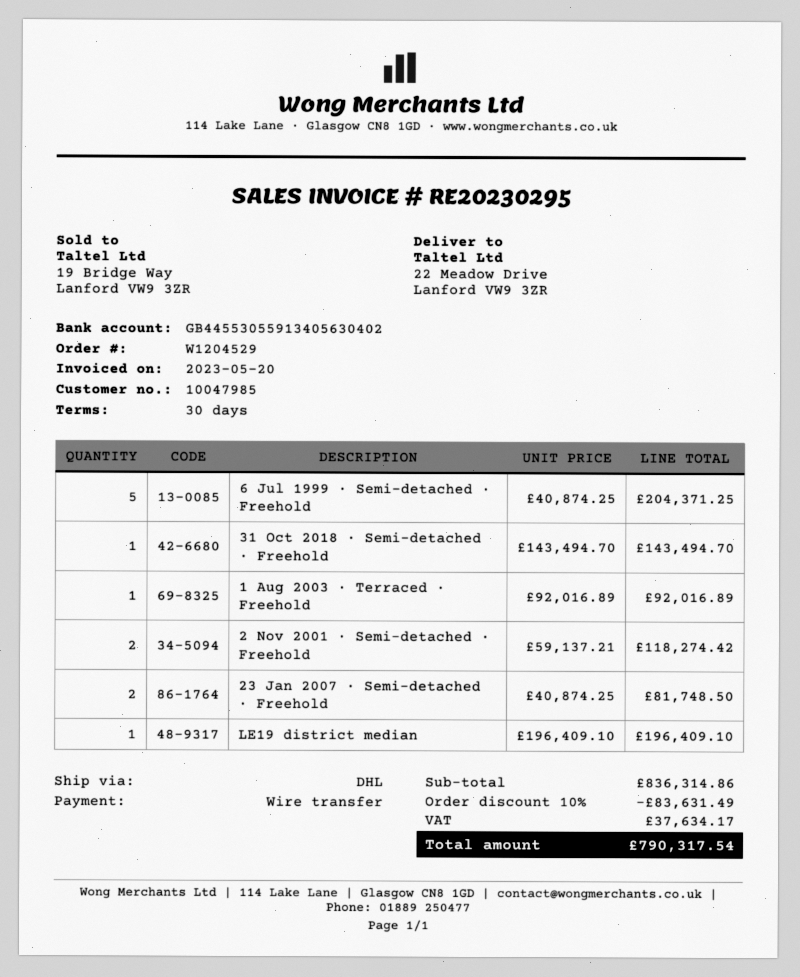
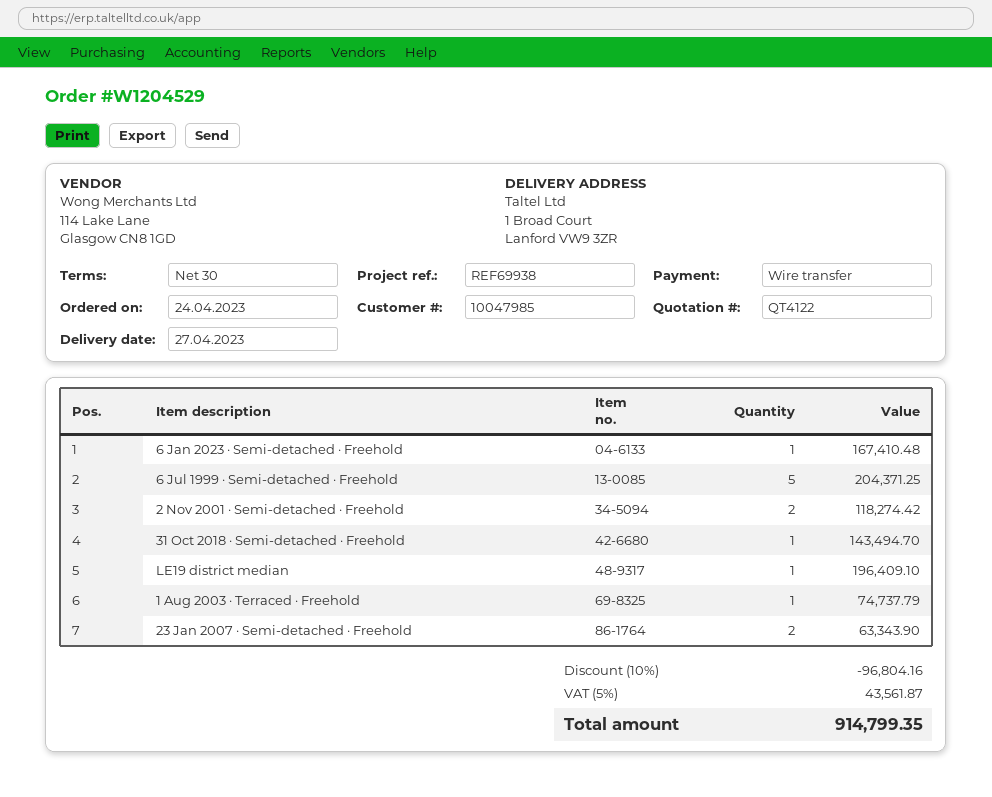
ship to: 22 Meadow Drive, Lanford VW9 3ZR -> 1 Broad Court, Lanford VW9 3ZR
1 Aug 2003 · Terraced · Freehold: 1 for 92016.89 -> 1 for 74737.79
23 Jan 2007 · Semi-detached · Freehold: 2 for 81748.50 -> 2 for 63343.90
6 Jan 2023 · Semi-detached · Freehold: none -> 1 for 167410.48
discount: 10% = 83631.49 -> 10% = 96804.16
tax: 37634.17 -> 43561.87
total: 790317.54 -> 914799.35

